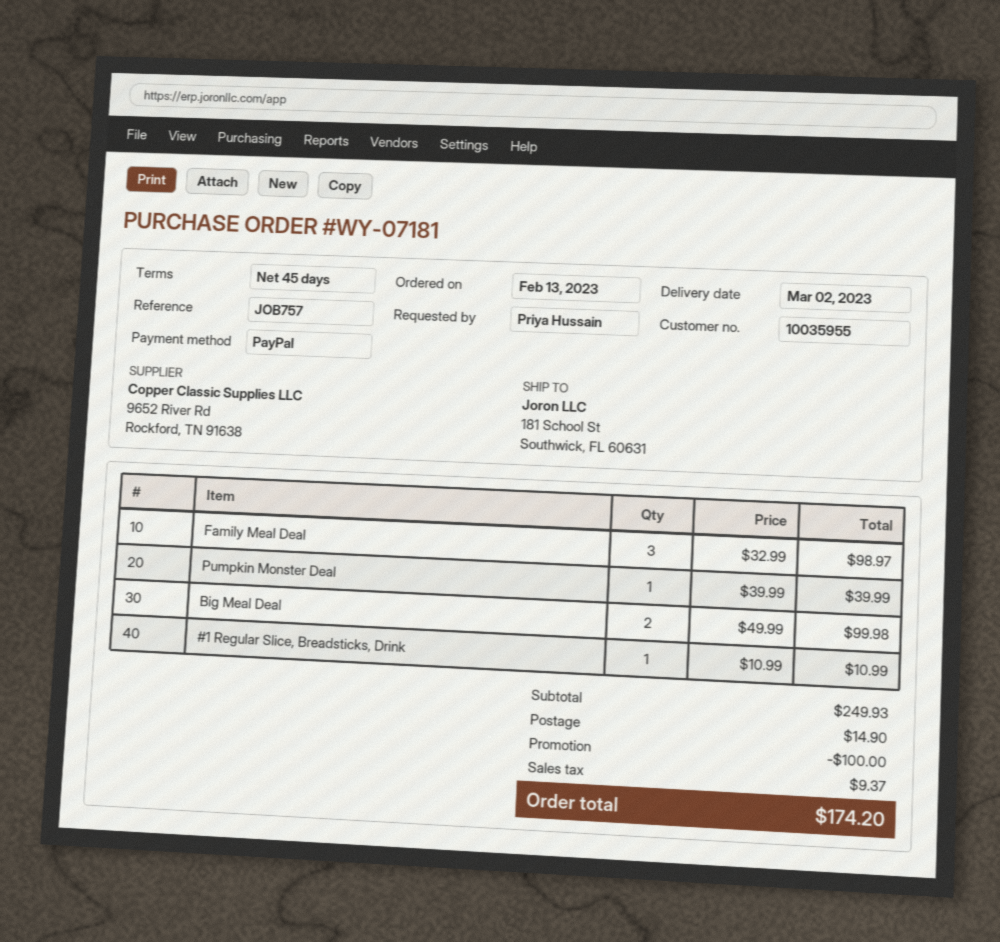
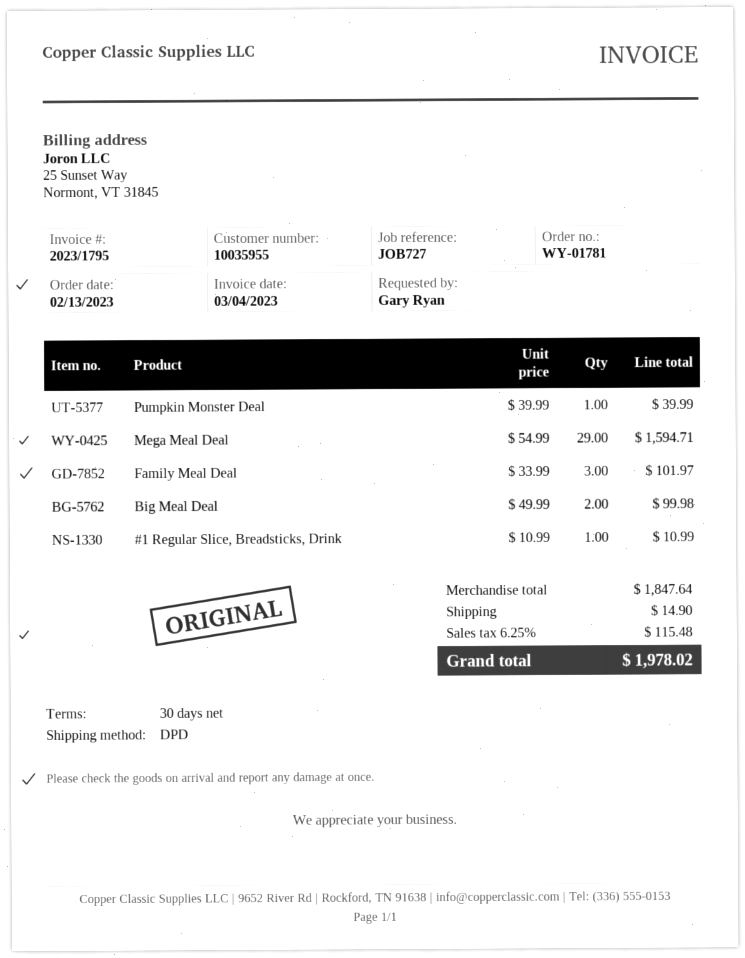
order number: WY-07181 -> WY-01781
payment terms: 45 days -> 30 days
reference: JOB757 -> JOB727
ordered by: Priya Hussain -> Gary Ryan
Family Meal Deal: 3 x 32.99 = 98.97 -> 3 x 33.99 = 101.97
Mega Meal Deal: none -> 29 x 54.99 = 1594.71
subtotal: 249.93 -> 1847.64
discount: 100.00 -> none
tax: 9.37 -> 115.48
total: 174.20 -> 1978.02

